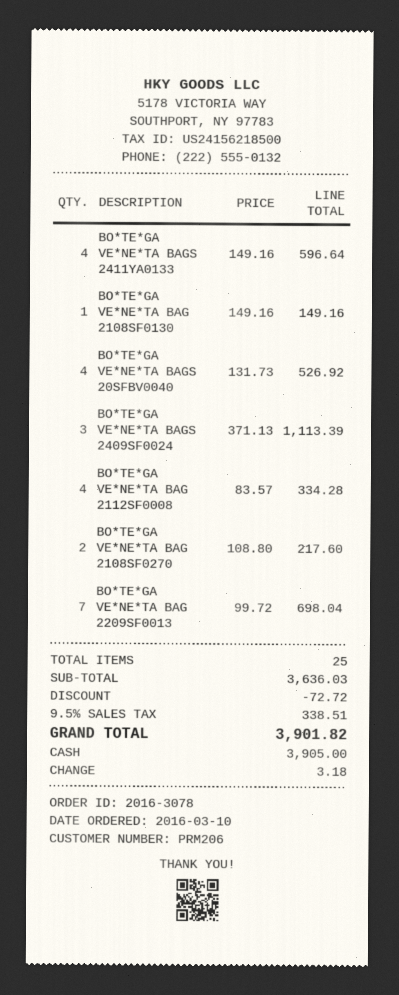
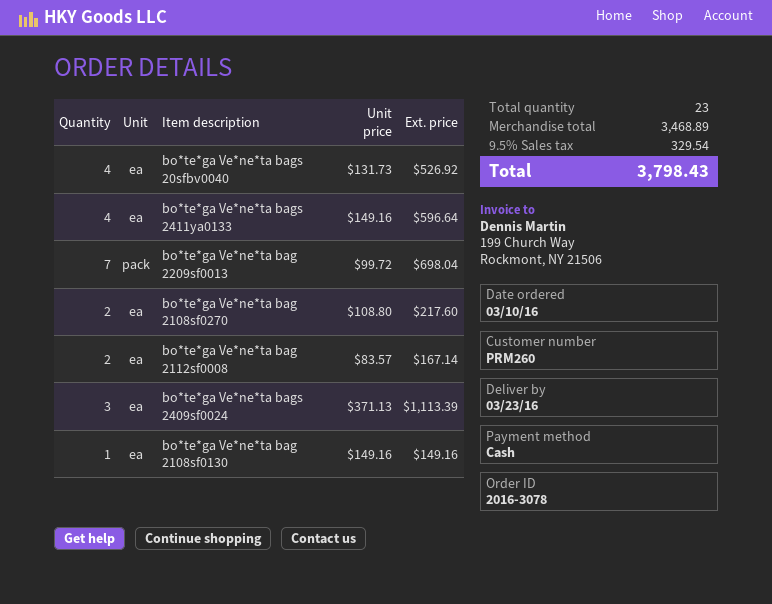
customer number: PRM206 -> PRM260
BO*TE*GA VE*NE*TA BAG 2112SF0008: 4 x 83.57 = 334.28 -> 2 x 83.57 = 167.14
total quantity: 25 -> 23
subtotal: 3636.03 -> 3468.89
discount: 72.72 -> none
tax: 9.5% = 338.51 -> 9.5% = 329.54
total: 3901.82 -> 3798.43

